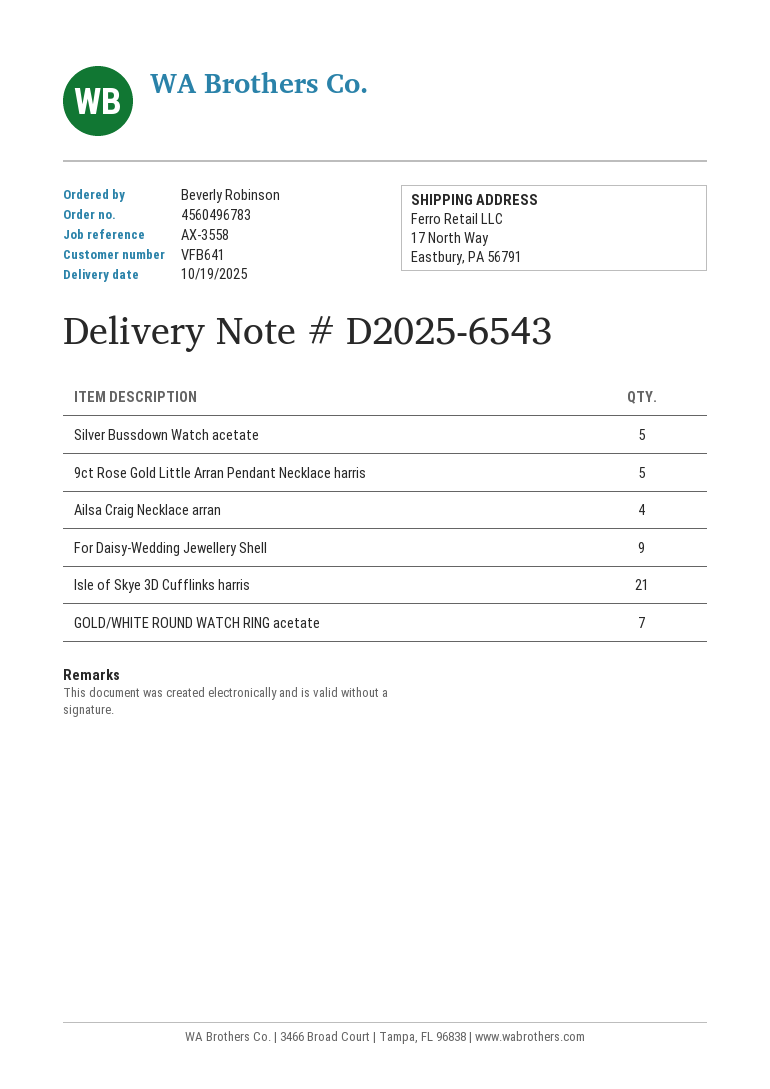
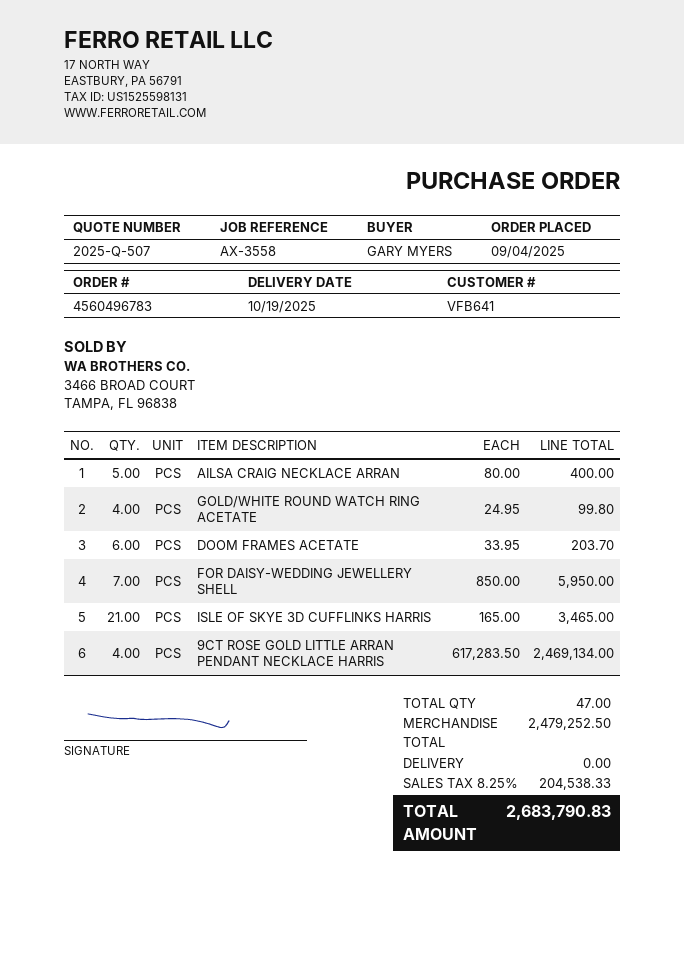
ordered by: Beverly Robinson -> GARY MYERS
Silver Bussdown Watch acetate: 5 -> none
9ct Rose Gold Little Arran Pendant Necklace harris: 5 -> 4
Ailsa Craig Necklace arran: 4 -> 5
For Daisy-Wedding Jewellery Shell: 9 -> 7
GOLD/WHITE ROUND WATCH RING acetate: 7 -> 4
DOOM FRAMES ACETATE: none -> 6

